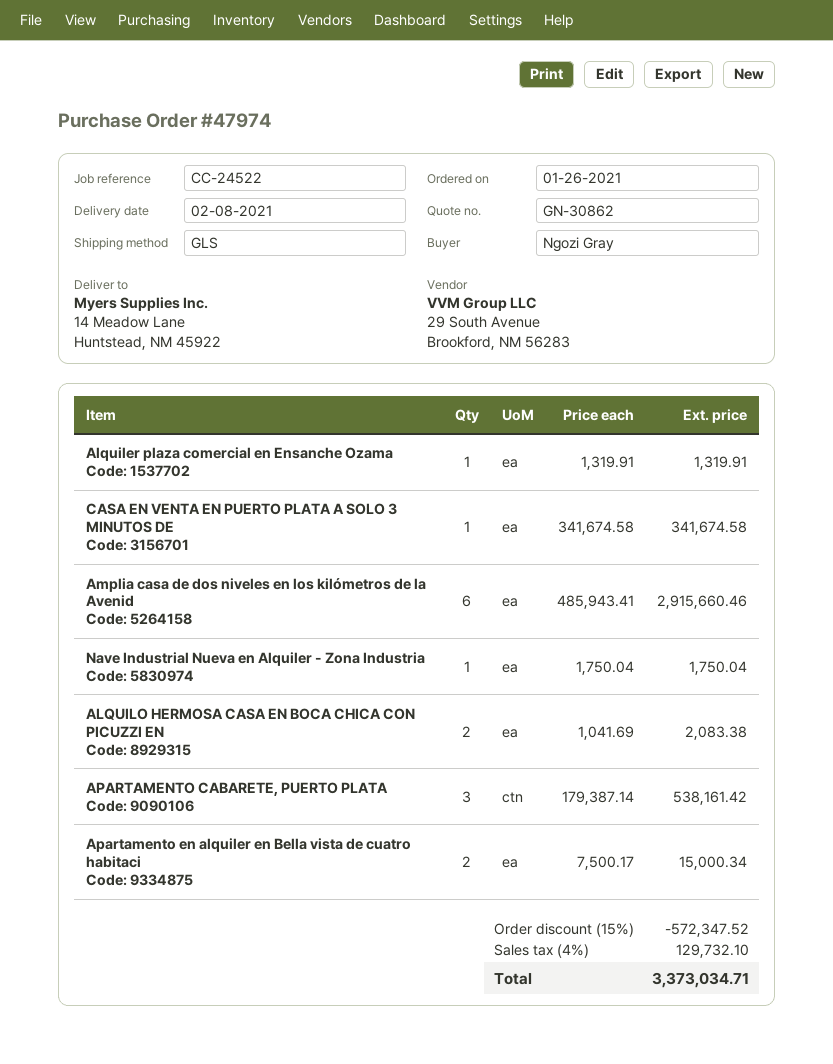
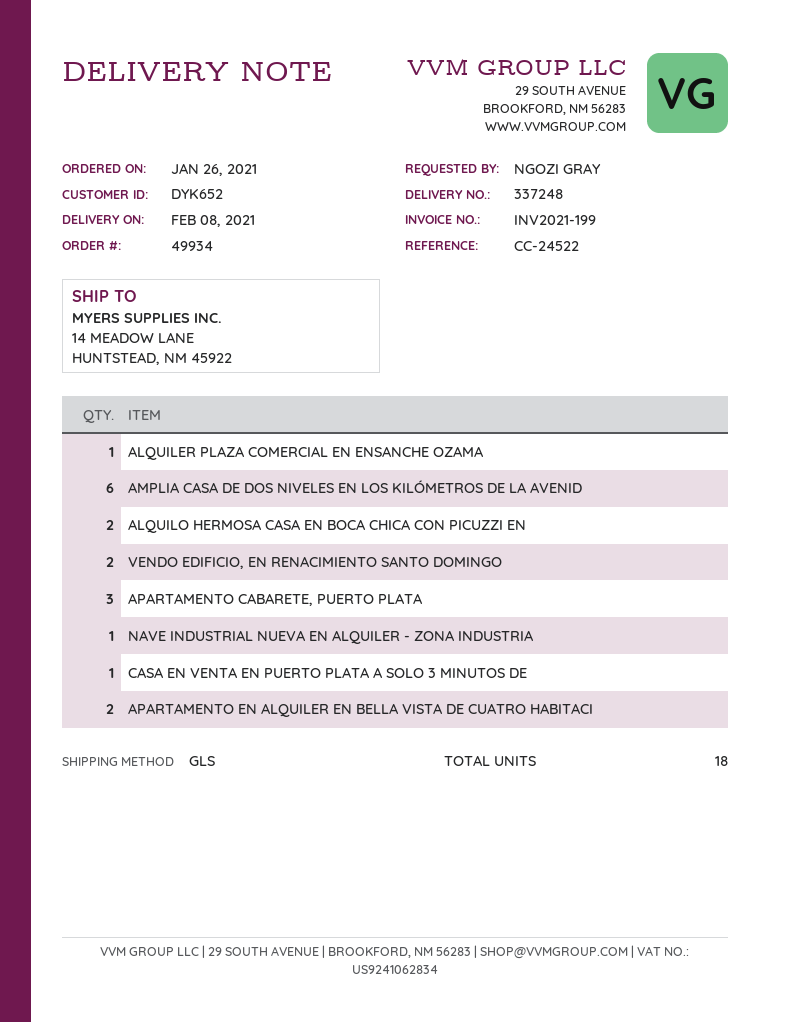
order number: 47974 -> 49934
VENDO EDIFICIO, EN RENACIMIENTO SANTO DOMINGO: none -> 2

